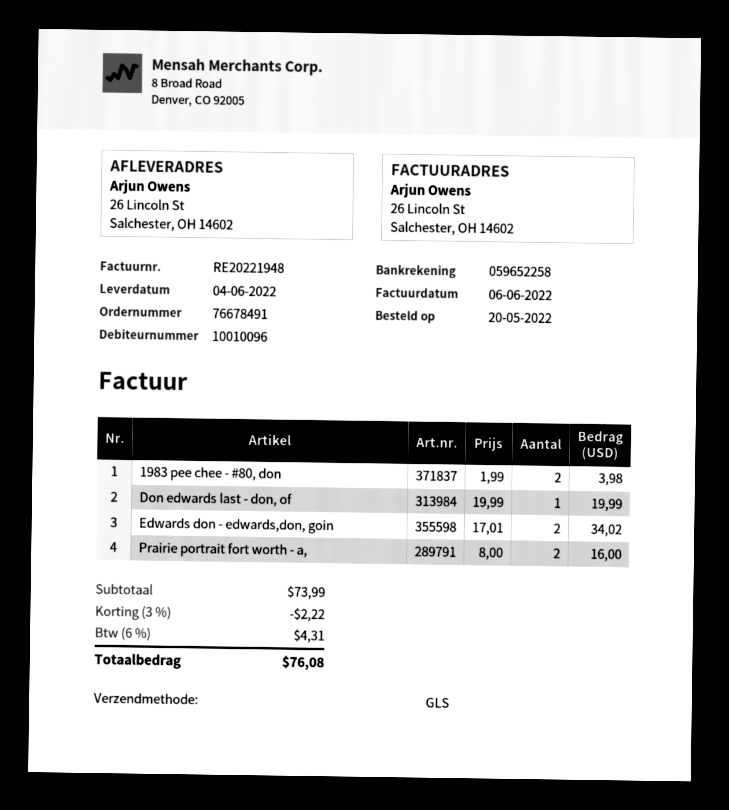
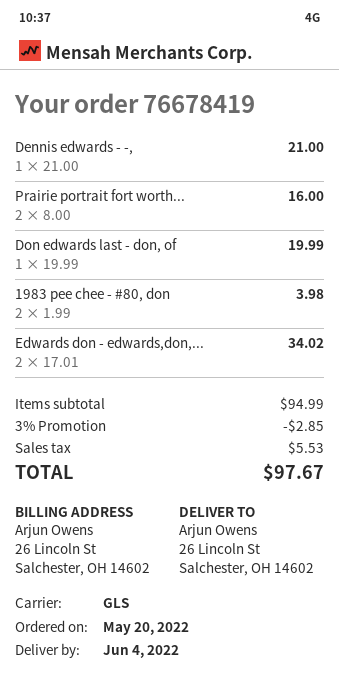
order number: 76678491 -> 76678419
Dennis edwards - -,: none -> 1 x 21.00 = 21.00
subtotal: 73.99 -> 94.99
discount: 3% = 2.22 -> 3% = 2.85
tax: 4.31 -> 5.53
total: 76.08 -> 97.67

